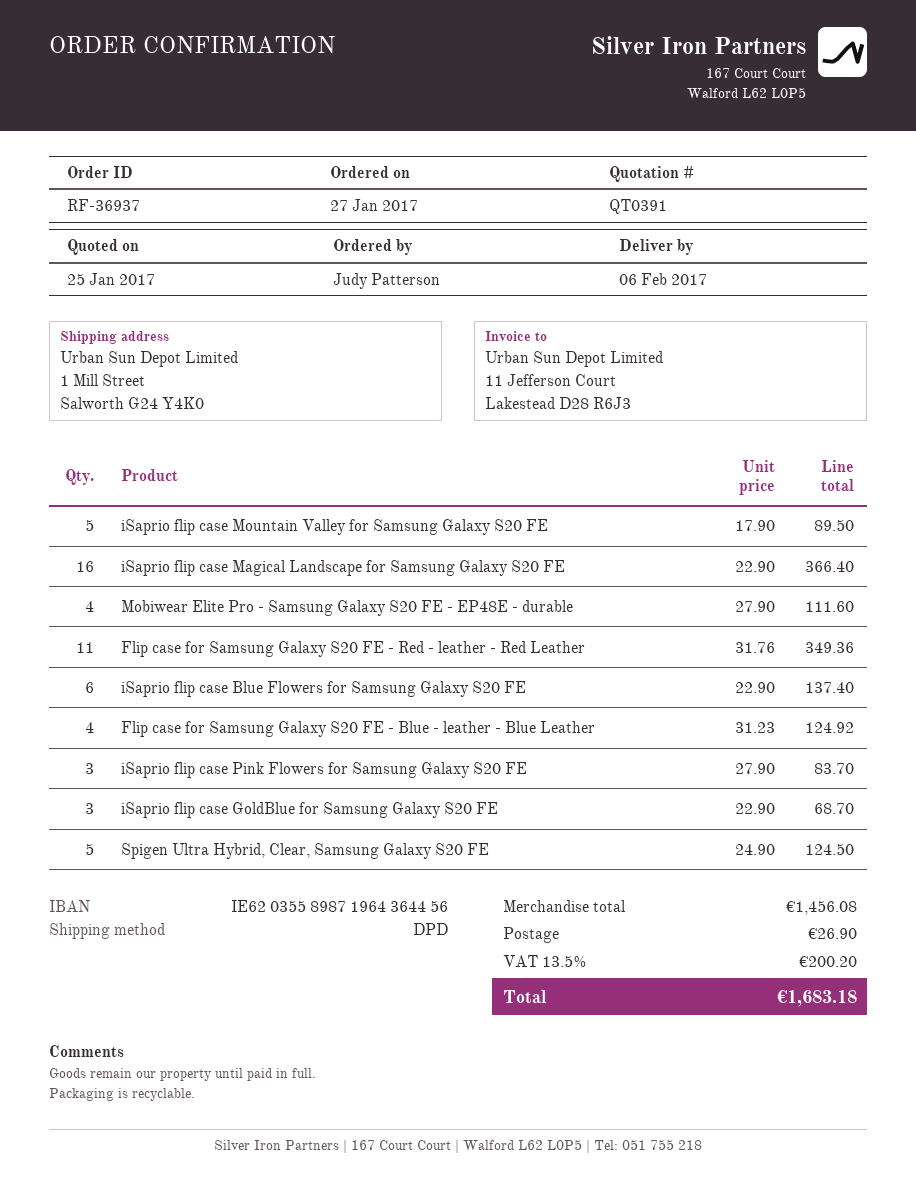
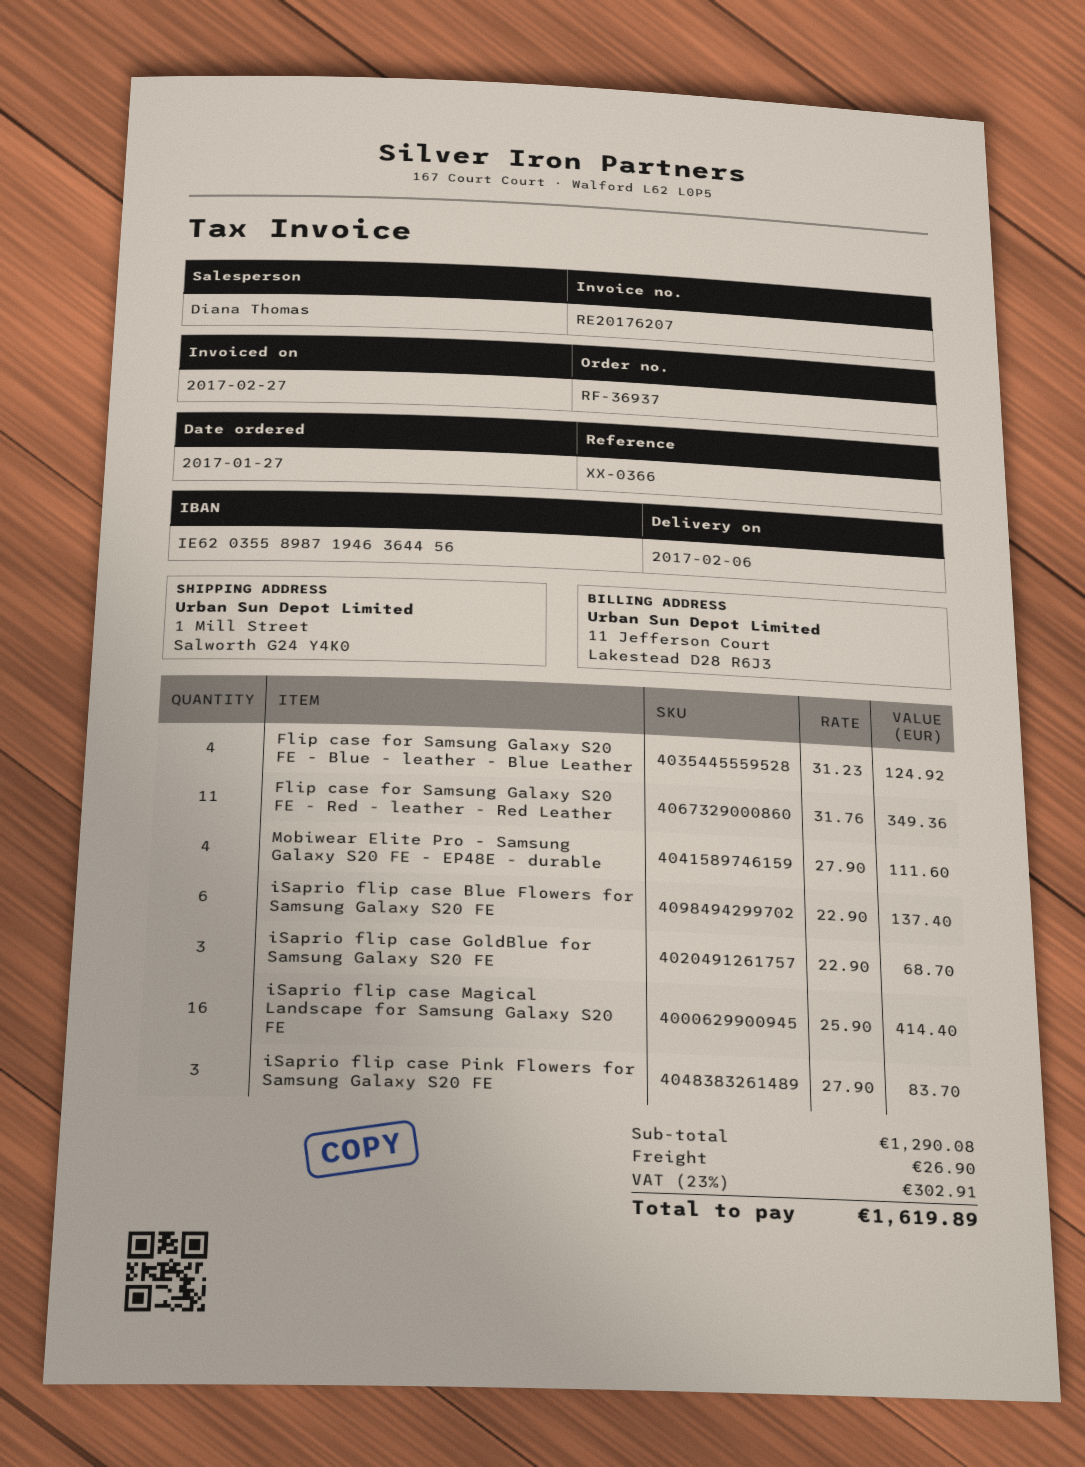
bank account: IE62035589871964364456 -> IE62035589871946364456
iSaprio flip case Mountain Valley for Samsung Galaxy S20 FE: 5 x 17.90 = 89.50 -> none
iSaprio flip case Magical Landscape for Samsung Galaxy S20 FE: 16 x 22.90 = 366.40 -> 16 x 25.90 = 414.40
Spigen Ultra Hybrid, Clear, Samsung Galaxy S20 FE: 5 x 24.90 = 124.50 -> none
subtotal: 1456.08 -> 1290.08
tax: 13.5% = 200.20 -> 23% = 302.91
total: 1683.18 -> 1619.89

